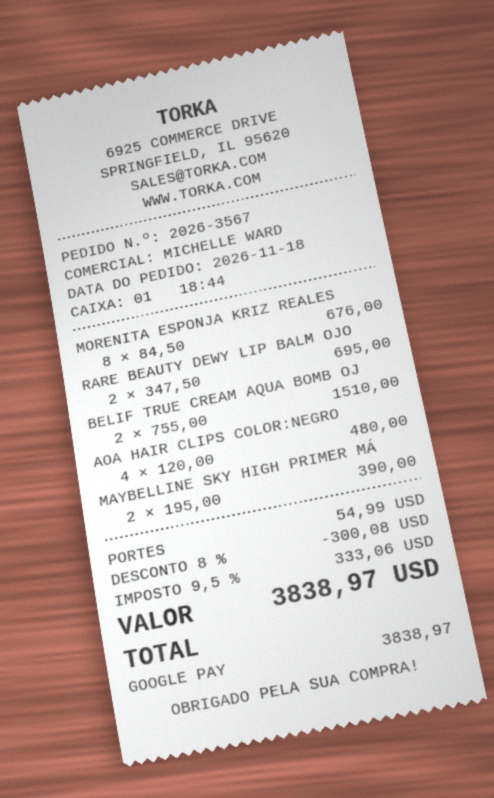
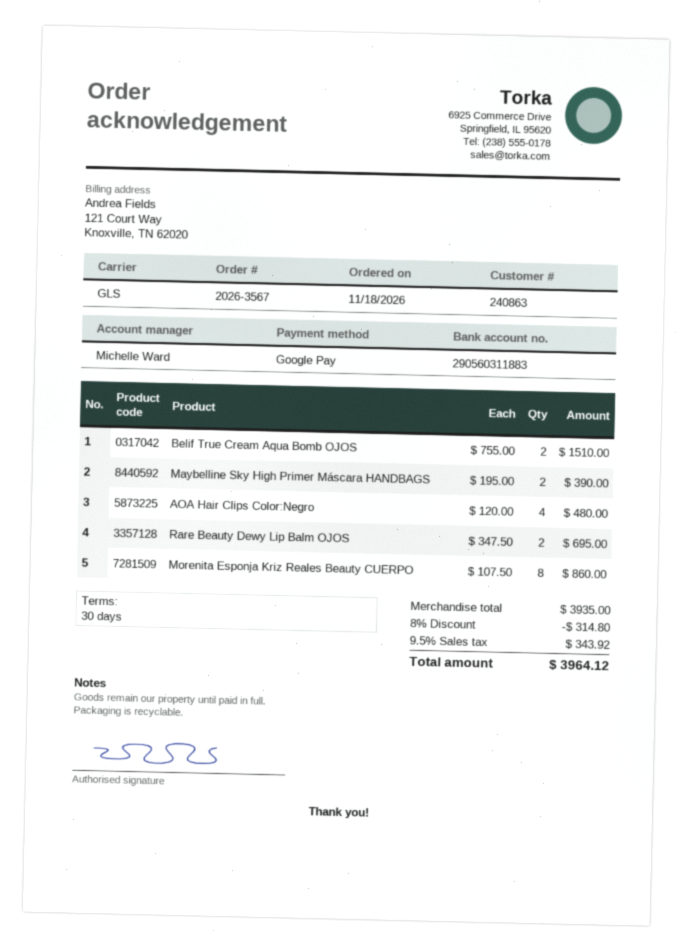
MORENITA ESPONJA KRIZ REALES: 8 x 84.50 = 676.00 -> 8 x 107.50 = 860.00
discount: 8% = 300.08 -> 8% = 314.80
shipping: 54.99 -> none
tax: 9.5% = 333.06 -> 9.5% = 343.92
total: 3838.97 -> 3964.12

